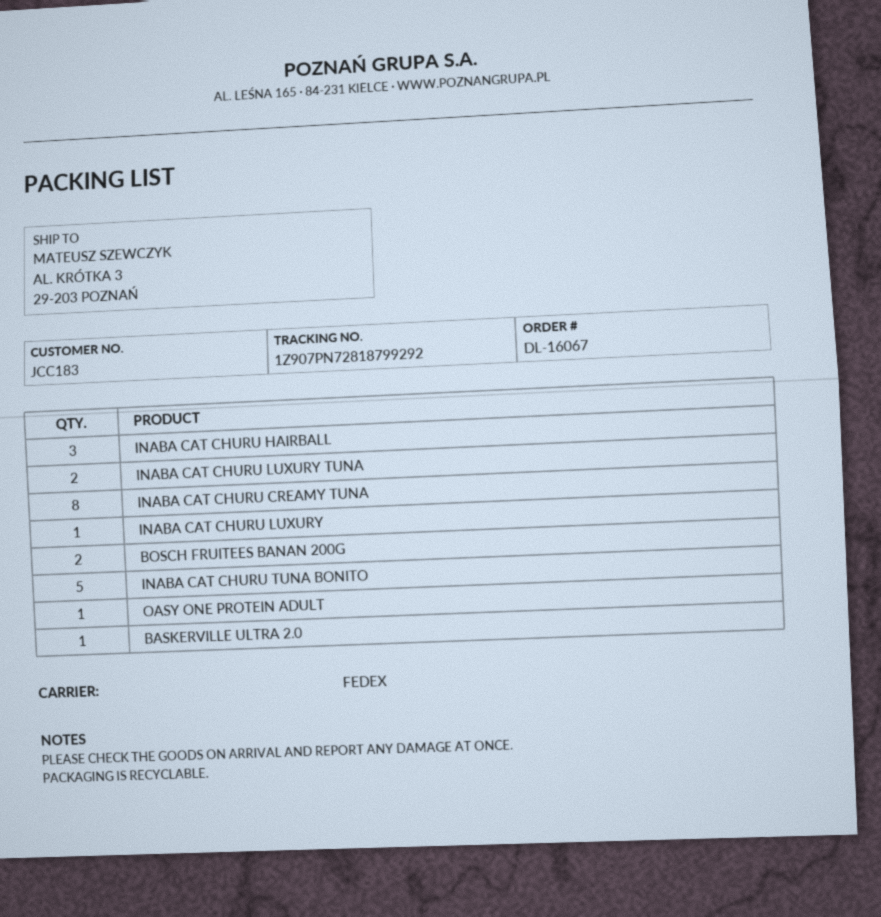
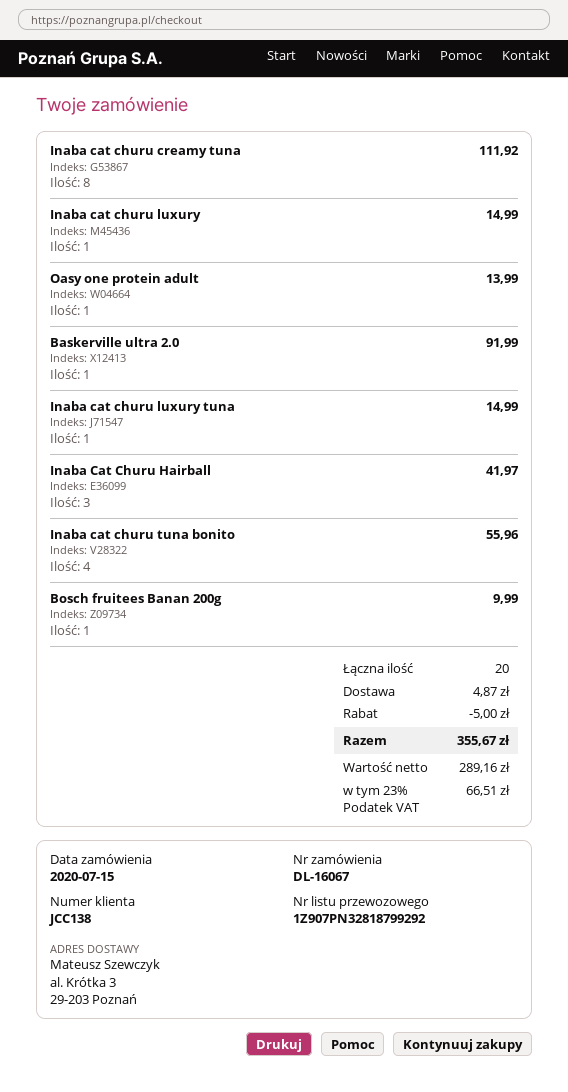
customer number: JCC183 -> JCC138
tracking number: 1Z907PN72818799292 -> 1Z907PN32818799292
INABA CAT CHURU LUXURY TUNA: 2 -> 1
BOSCH FRUITEES BANAN 200G: 2 -> 1
INABA CAT CHURU TUNA BONITO: 5 -> 4

